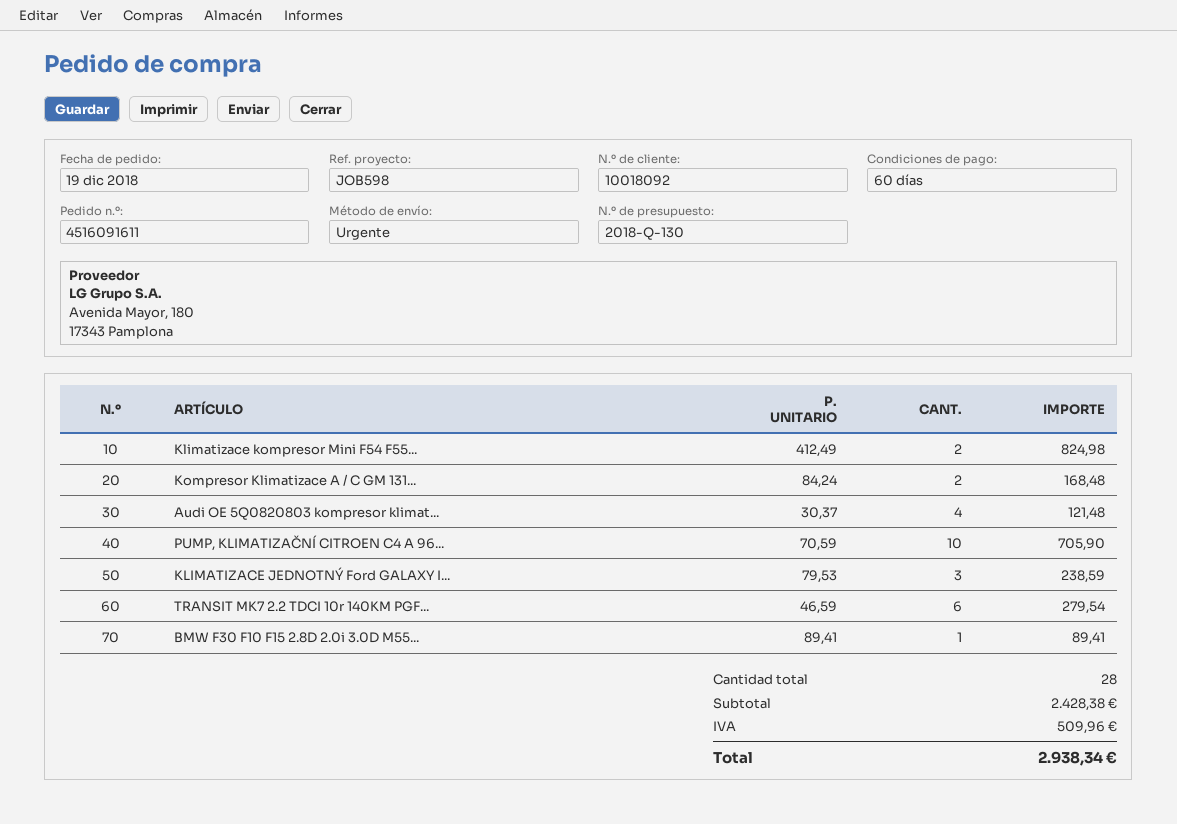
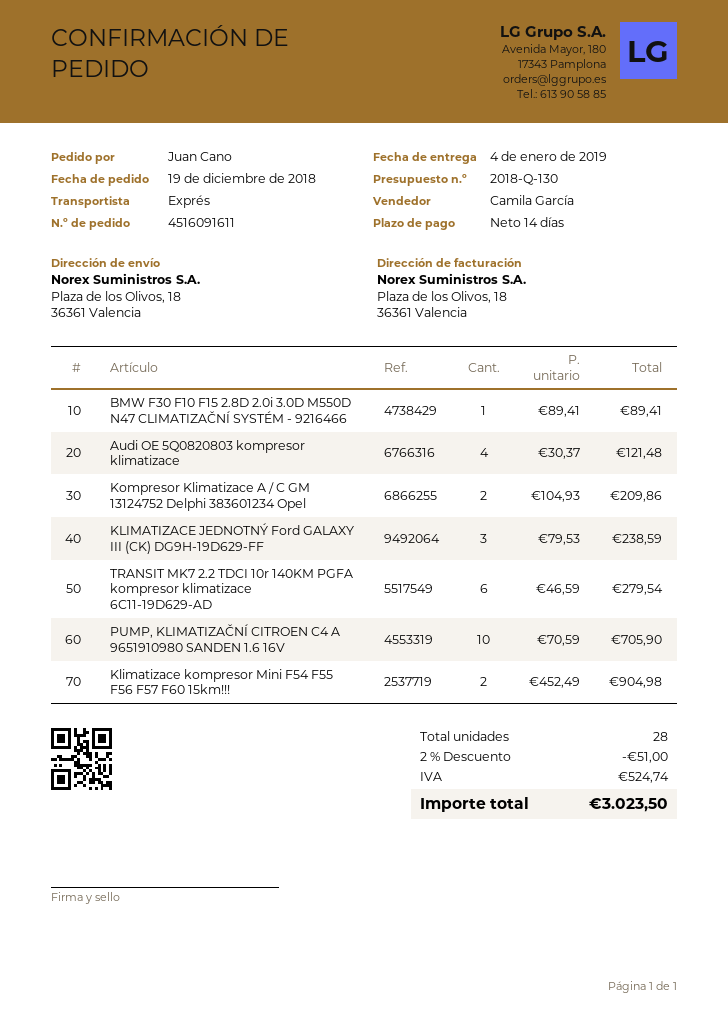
payment terms: 60 days -> 14 days
Klimatizace kompresor Mini F54 F55...: 2 x 412.49 = 824.98 -> 2 x 452.49 = 904.98
Kompresor Klimatizace A / C GM 131...: 2 x 84.24 = 168.48 -> 2 x 104.93 = 209.86
discount: none -> 2% = 51.00
tax: 509.96 -> 524.74
total: 2938.34 -> 3023.50

